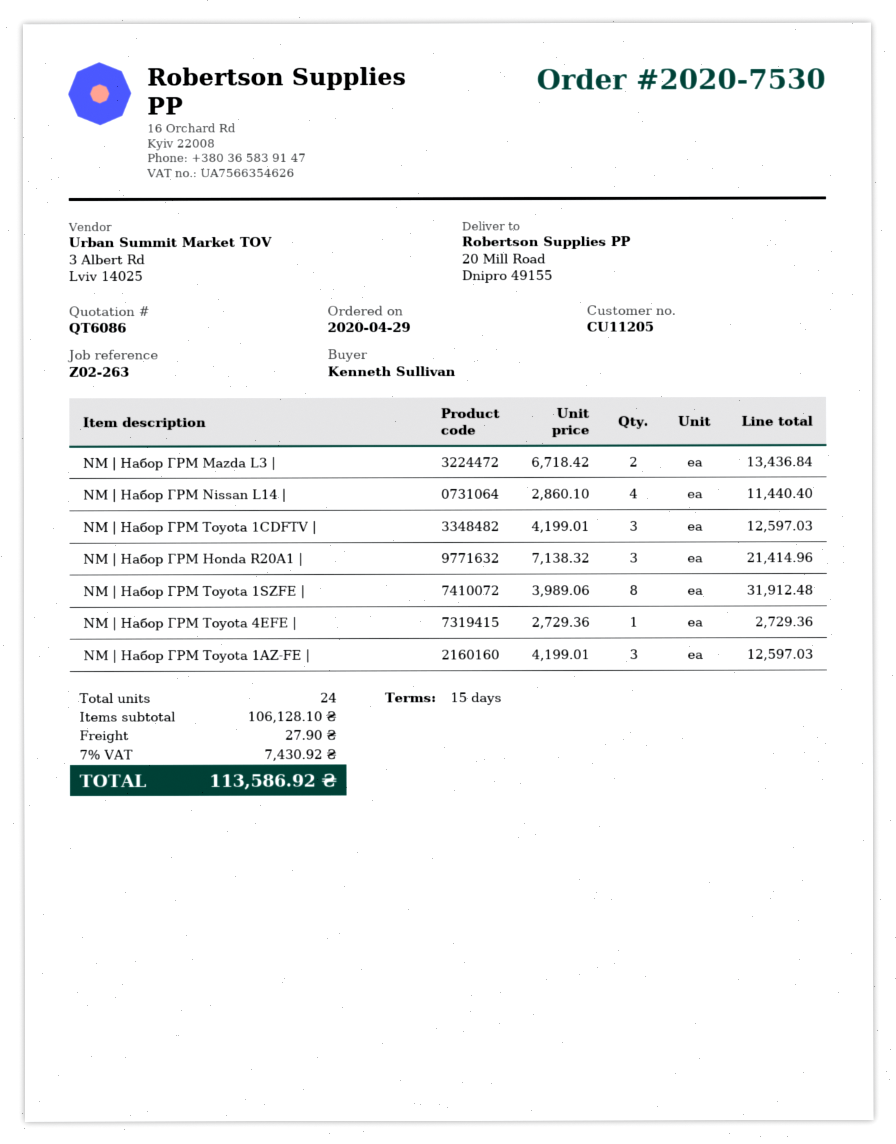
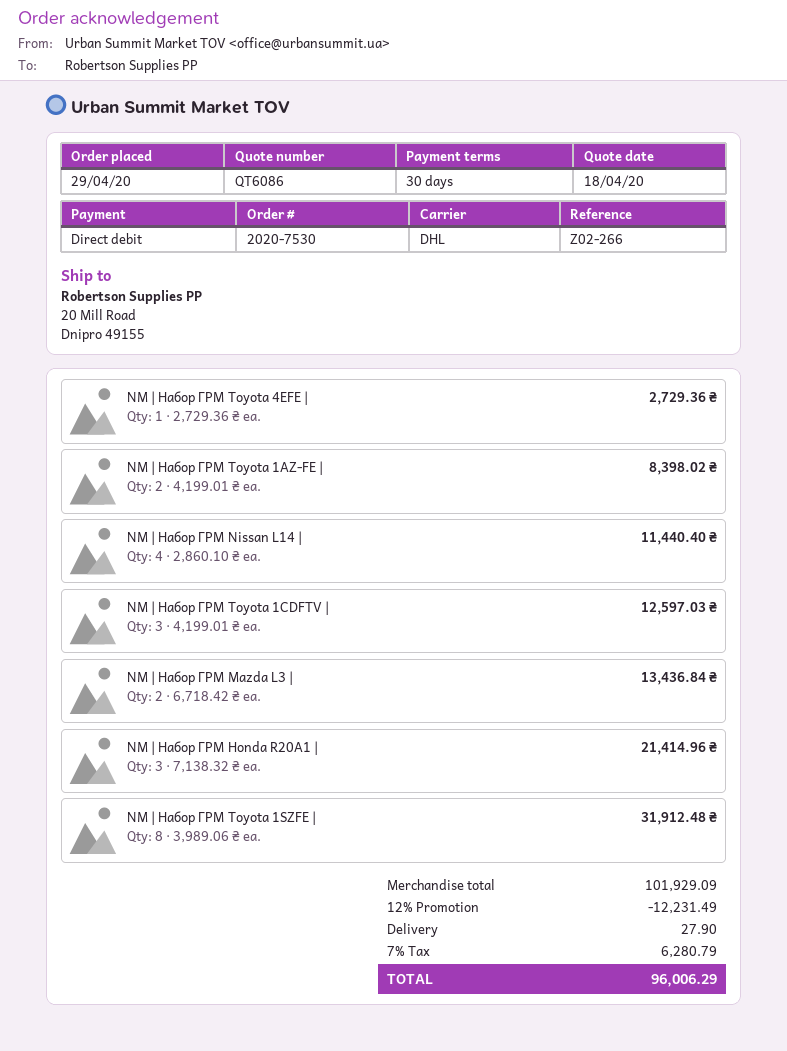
payment terms: 15 days -> 30 days
reference: Z02-263 -> Z02-266
NM | Набор ГРМ Toyota 1AZ-FE |: 3 x 4199.01 = 12597.03 -> 2 x 4199.01 = 8398.02
subtotal: 106128.10 -> 101929.09
discount: none -> 12% = 12231.49
tax: 7% = 7430.92 -> 7% = 6280.79
total: 113586.92 -> 96006.29

